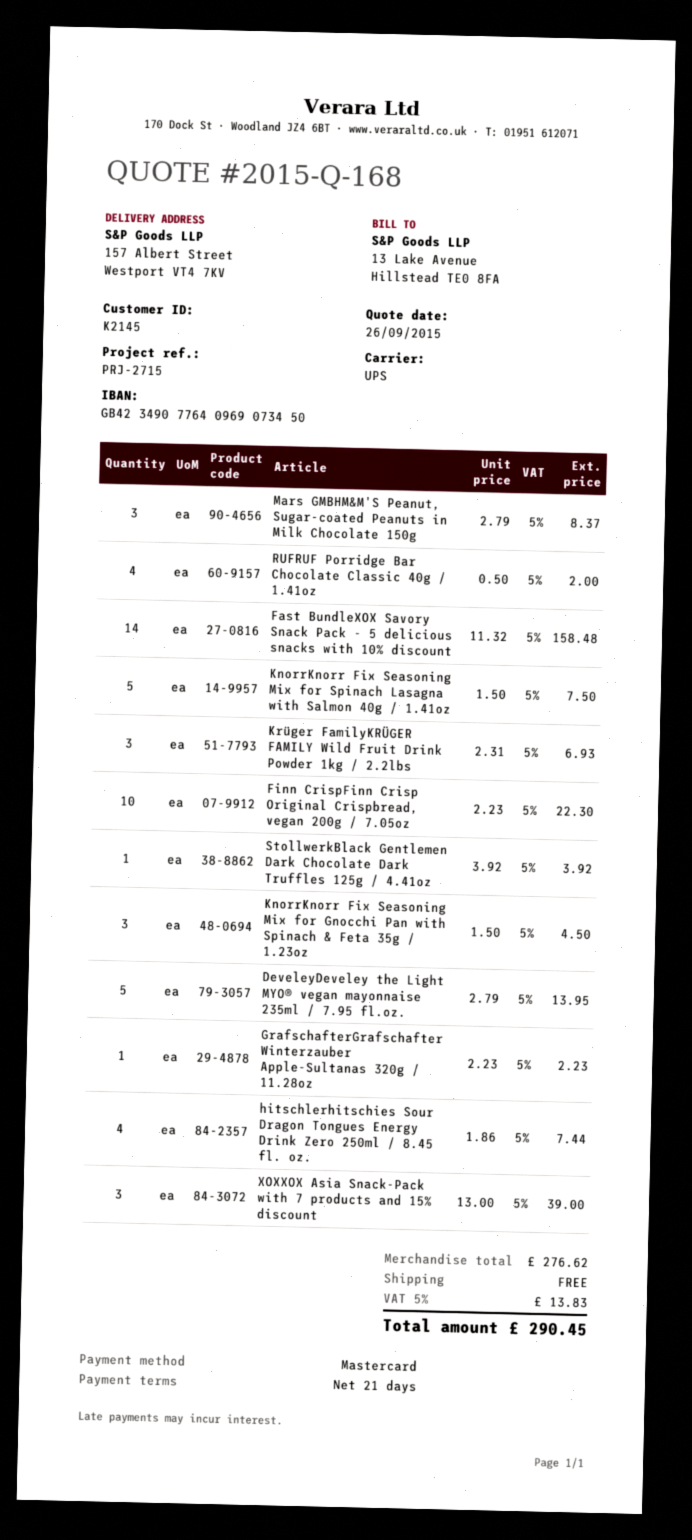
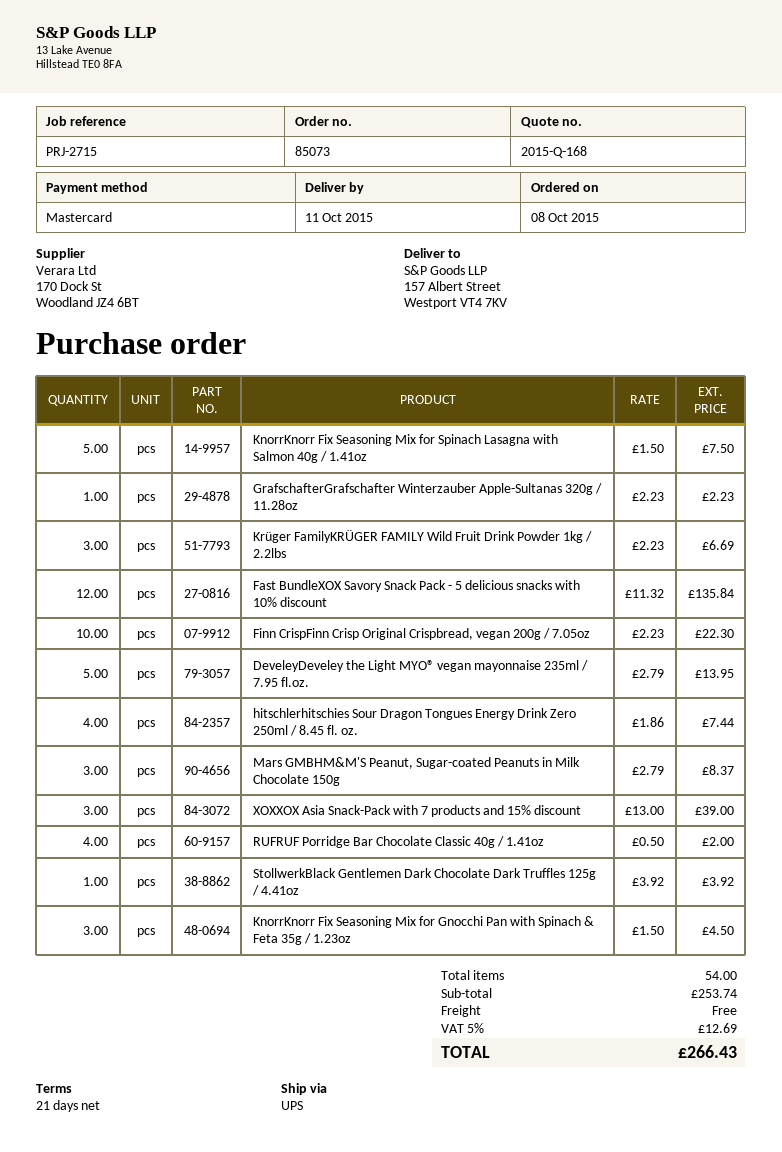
Fast BundleXOX Savory Snack Pack - 5 delicious snacks with 10% discount: 14 x 11.32 = 158.48 -> 12 x 11.32 = 135.84
Krüger FamilyKRÜGER FAMILY Wild Fruit Drink Powder 1kg / 2.2lbs: 3 x 2.31 = 6.93 -> 3 x 2.23 = 6.69
subtotal: 276.62 -> 253.74
tax: 5% = 13.83 -> 5% = 12.69
total: 290.45 -> 266.43

